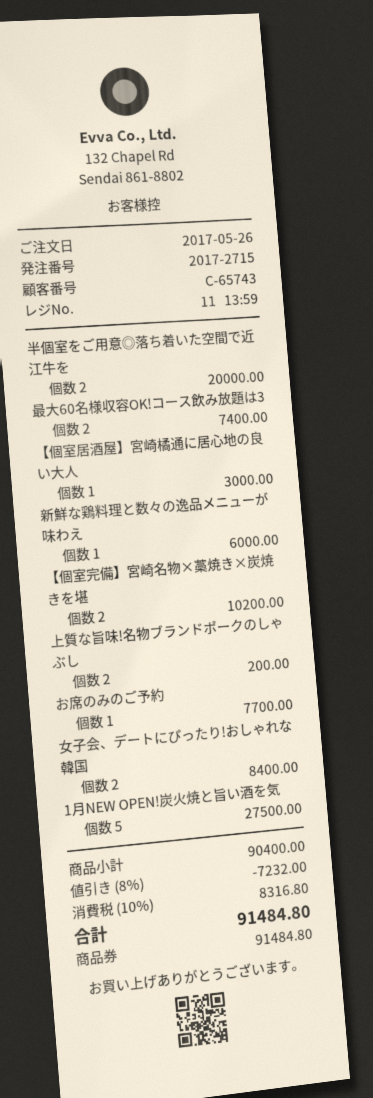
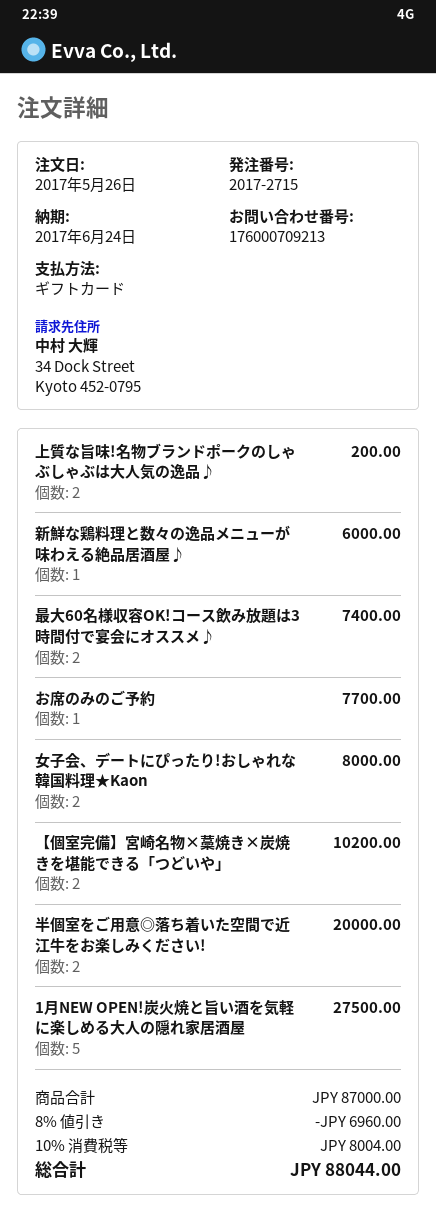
【個室居酒屋】宮崎橘通に居心地の良い大人: 1 for 3000.00 -> none
女子会、デートにぴったり!おしゃれな韓国: 2 for 8400.00 -> 2 for 8000.00
subtotal: 90400.00 -> 87000.00
discount: 8% = 7232.00 -> 8% = 6960.00
tax: 10% = 8316.80 -> 10% = 8004.00
total: 91484.80 -> 88044.00

